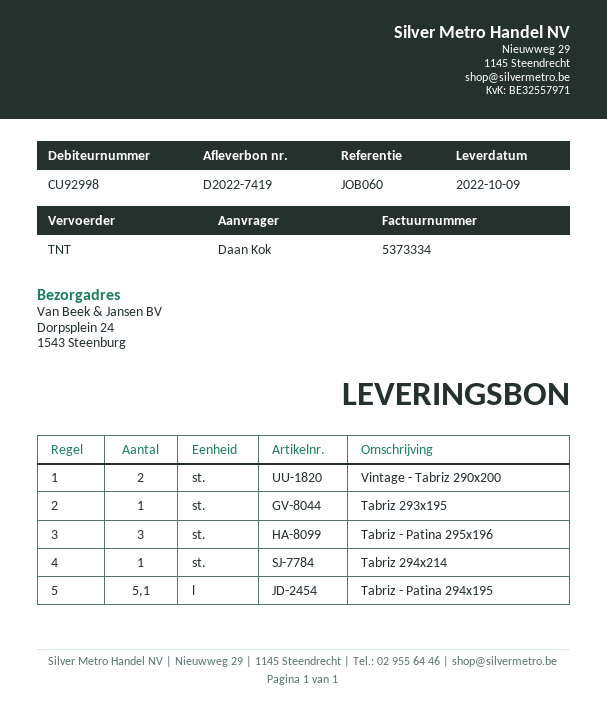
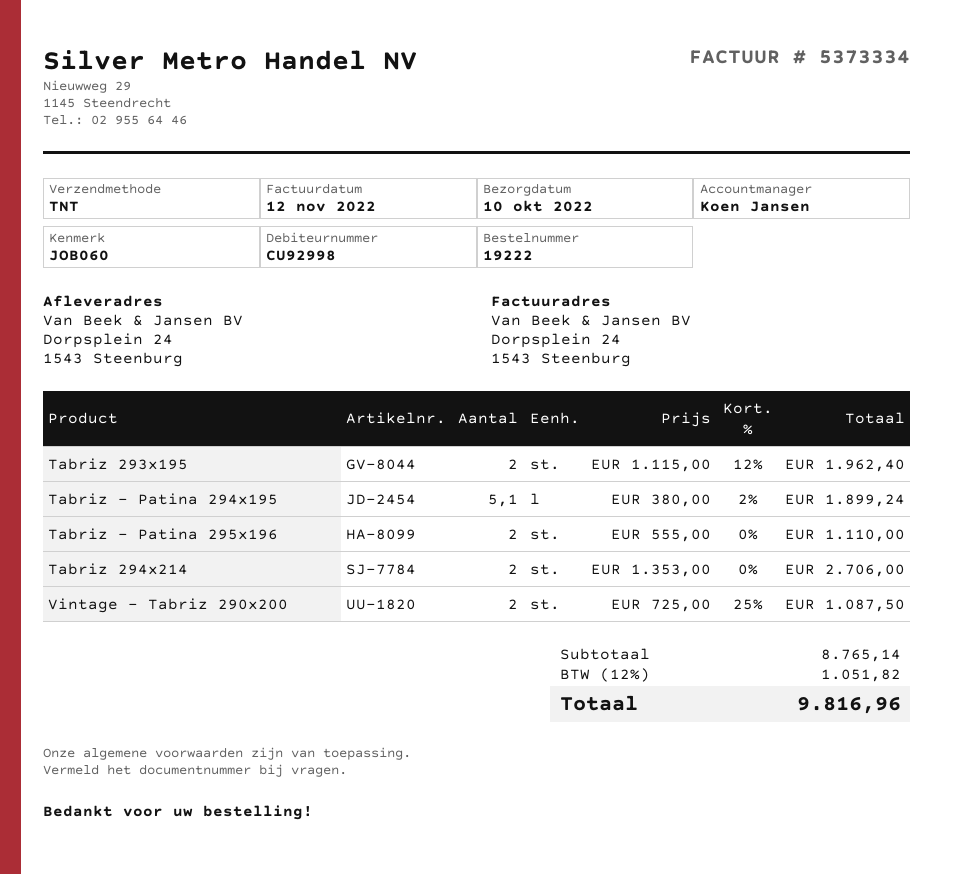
delivery date: 2022-10-09 -> 2022-10-10
Tabriz 293x195: 1 -> 2
Tabriz - Patina 295x196: 3 -> 2
Tabriz 294x214: 1 -> 2

